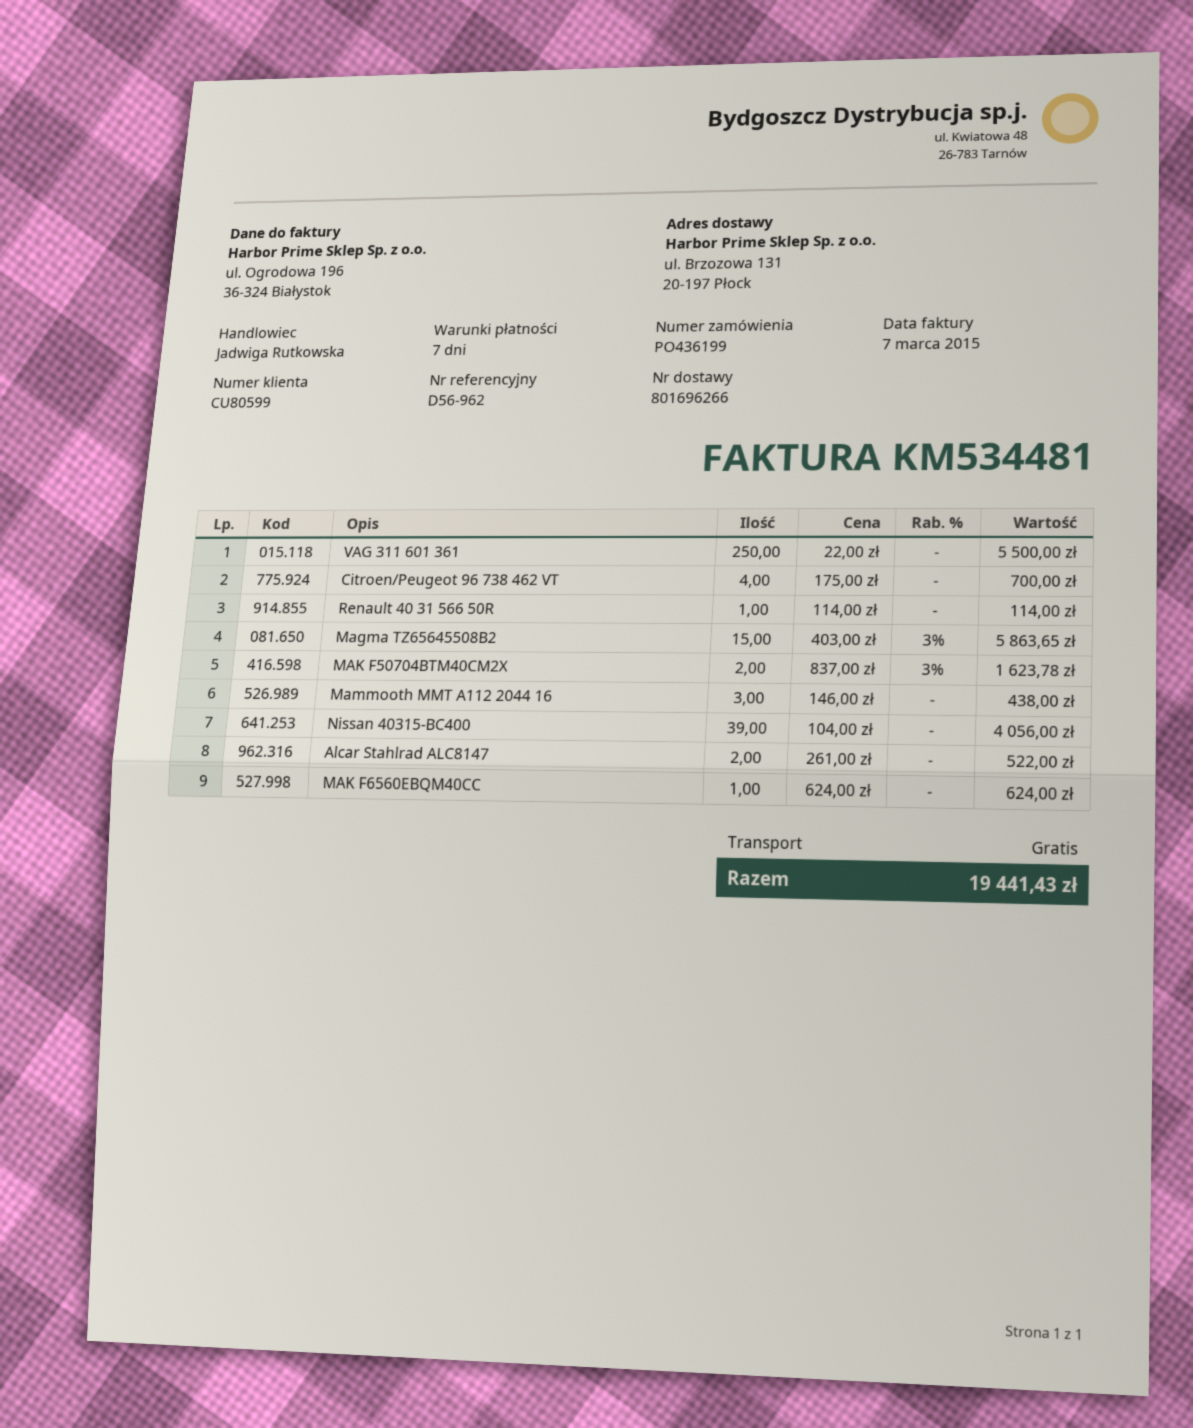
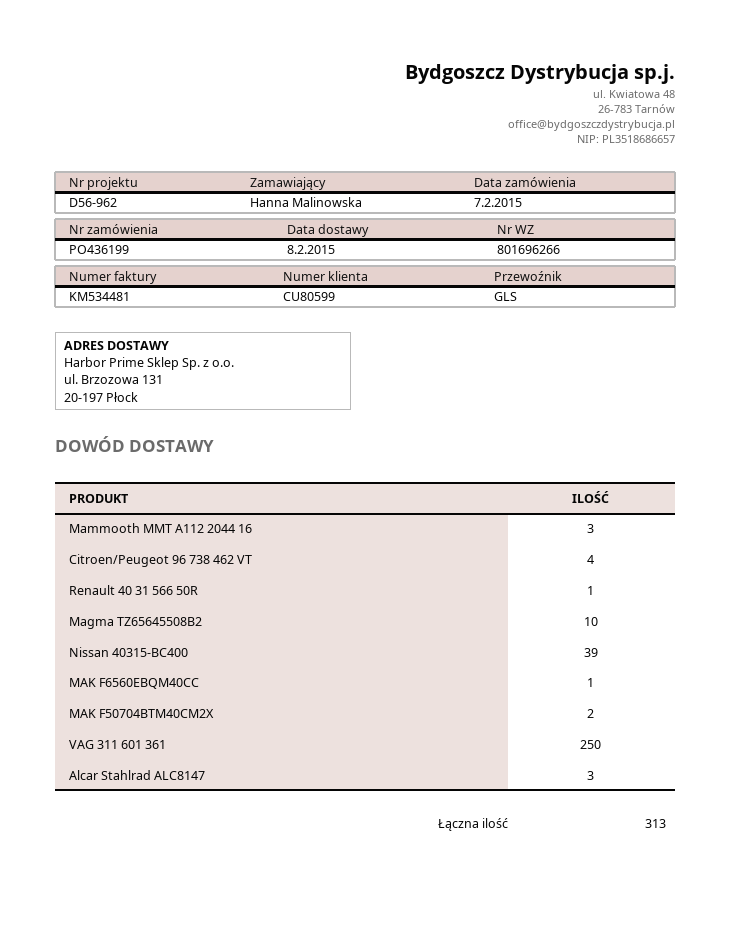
Magma TZ65645508B2: 15 -> 10
Alcar Stahlrad ALC8147: 2 -> 3

